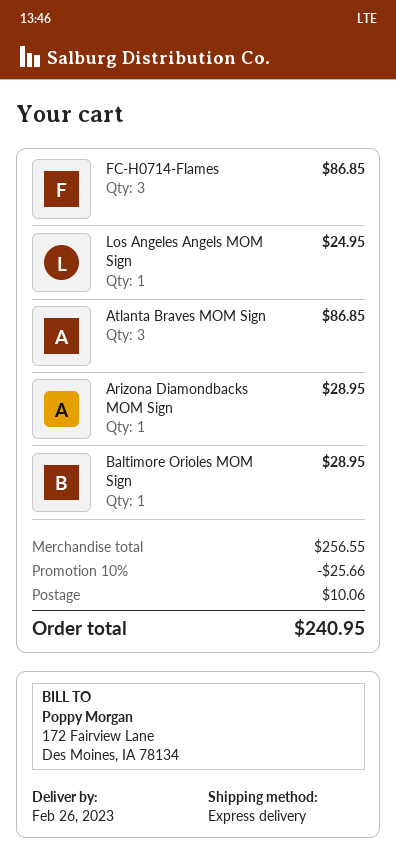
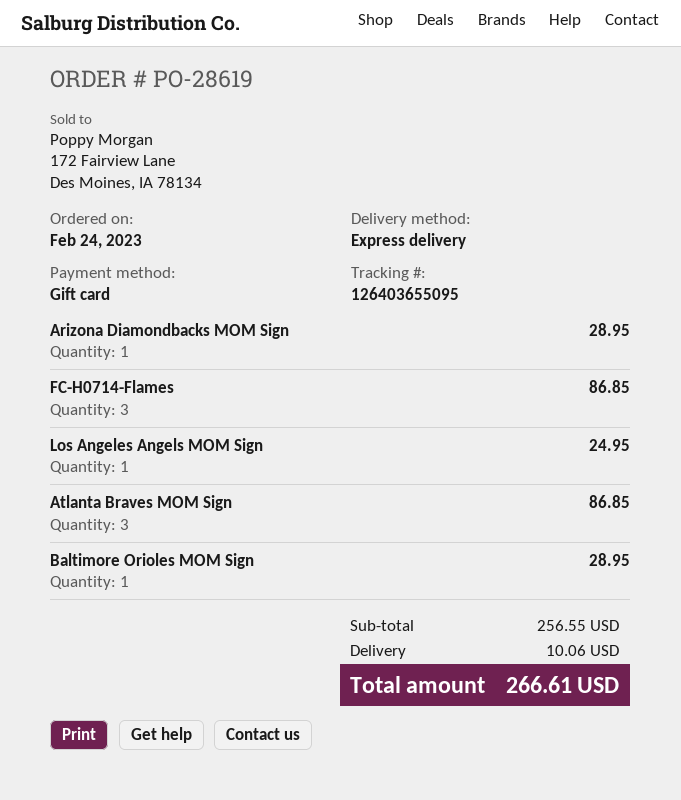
discount: 10% = 25.66 -> none
total: 240.95 -> 266.61

